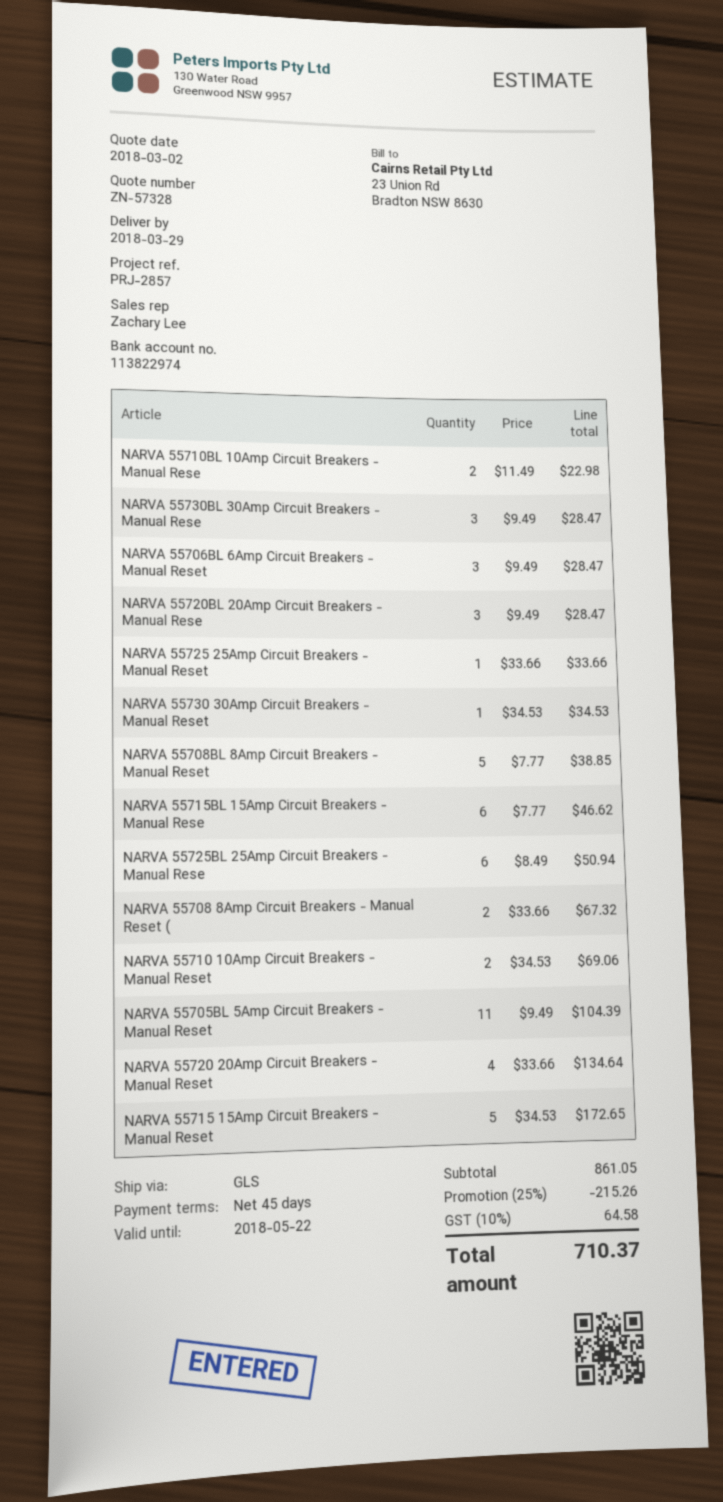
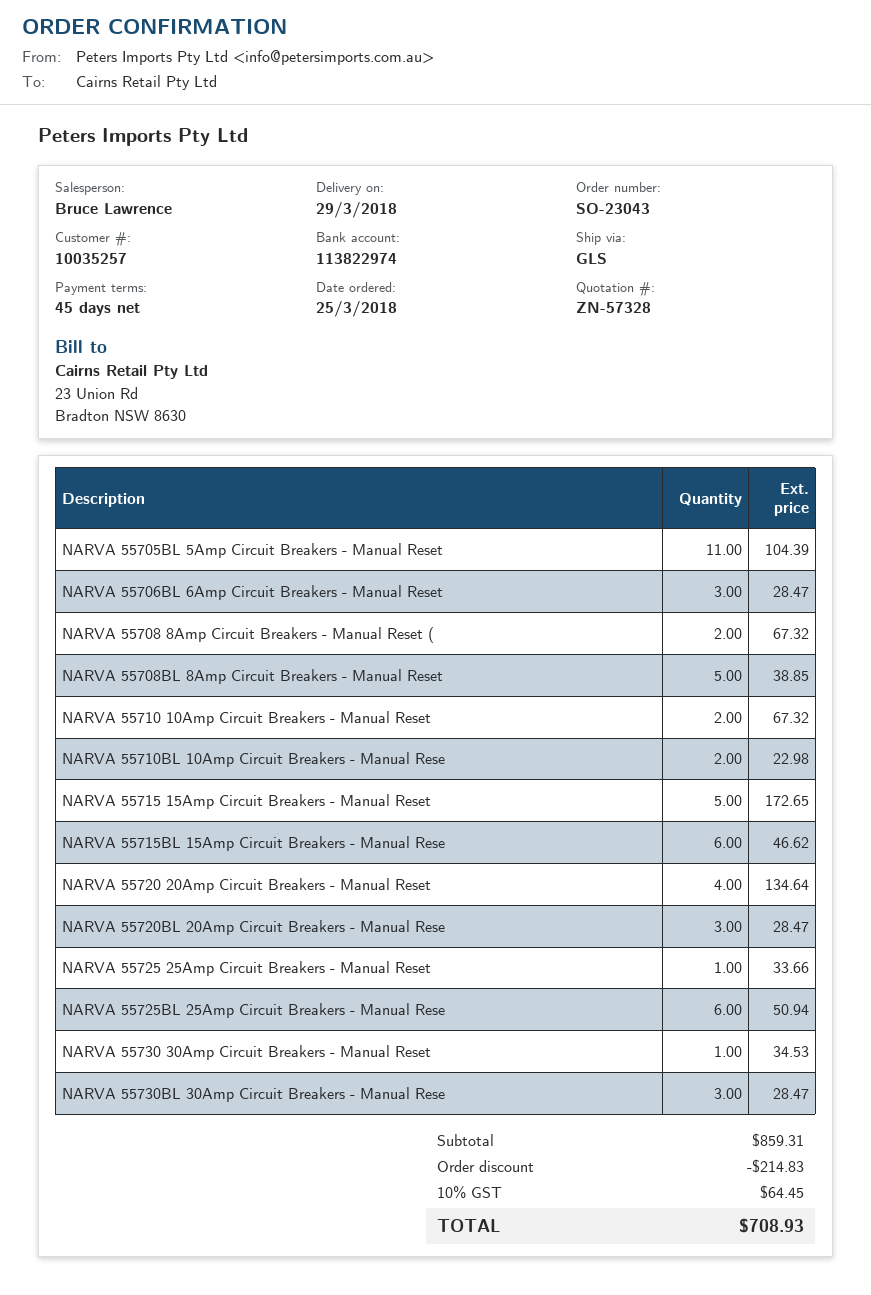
sales rep: Zachary Lee -> Bruce Lawrence
NARVA 55710 10Amp Circuit Breakers - Manual Reset: 2 for 69.06 -> 2 for 67.32
subtotal: 861.05 -> 859.31
discount: 215.26 -> 214.83
tax: 10% = 64.58 -> 10% = 64.45
total: 710.37 -> 708.93

